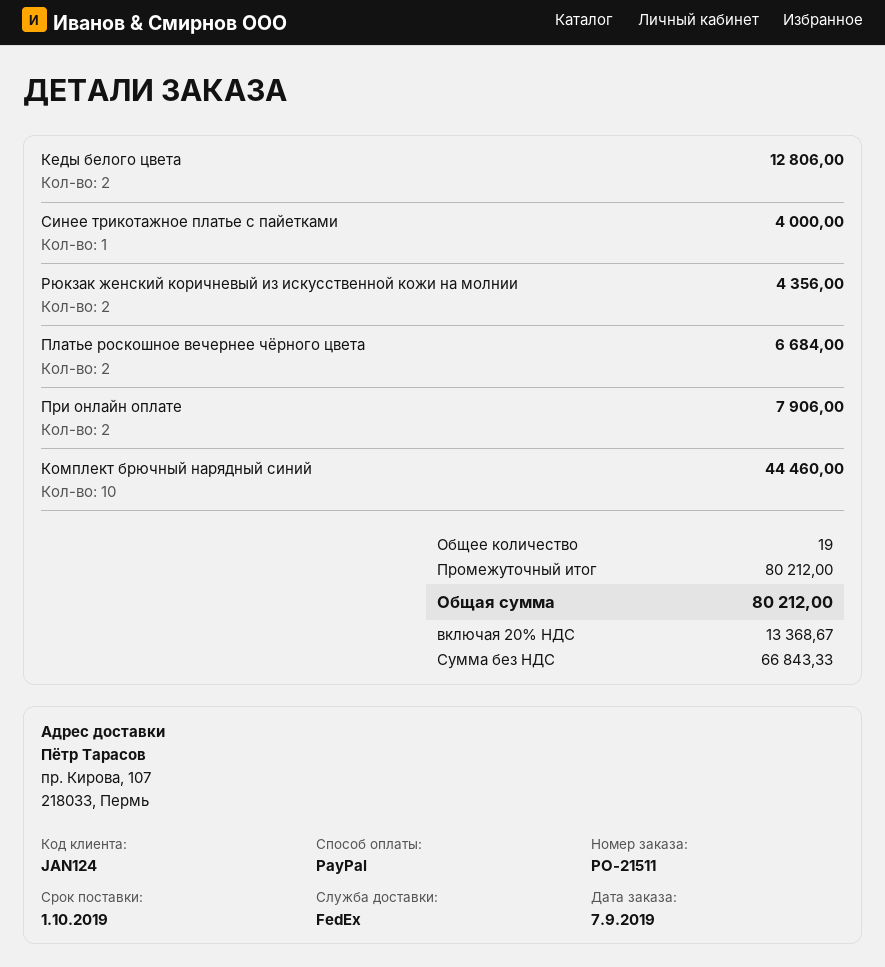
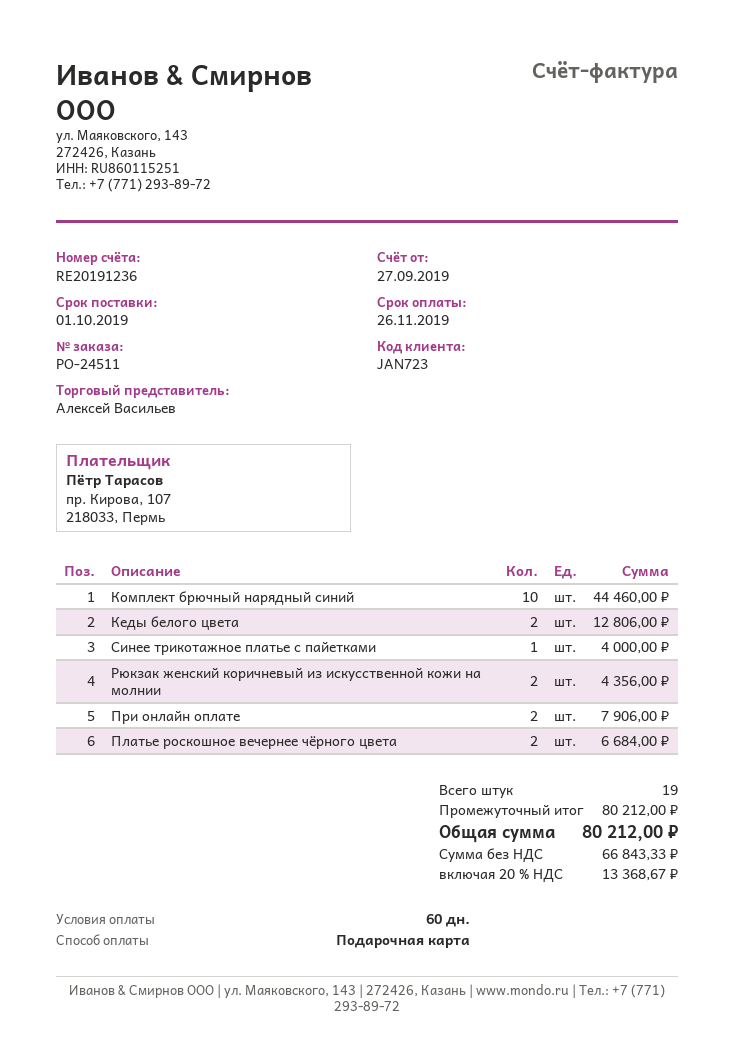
order number: PO-21511 -> PO-24511
customer number: JAN124 -> JAN723
payment method: PayPal -> gift card

